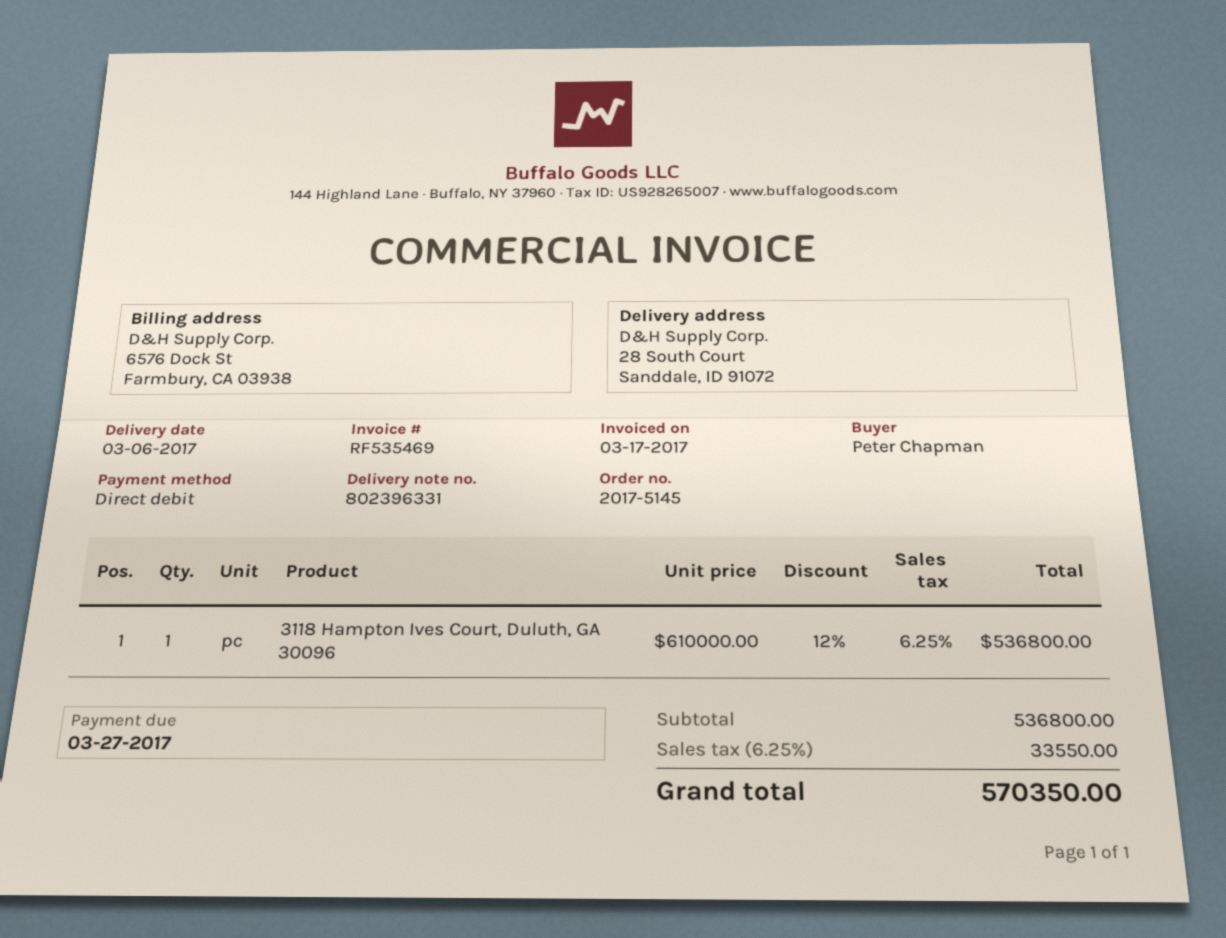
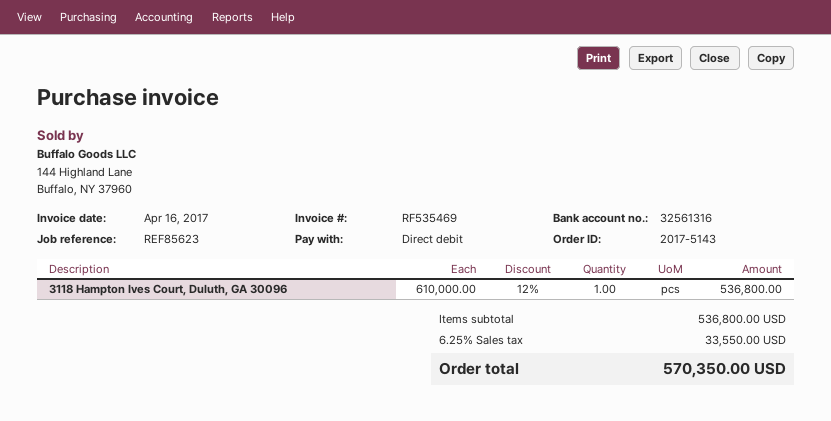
order number: 2017-5145 -> 2017-5143
invoice date: 2017-03-17 -> 2017-04-16

